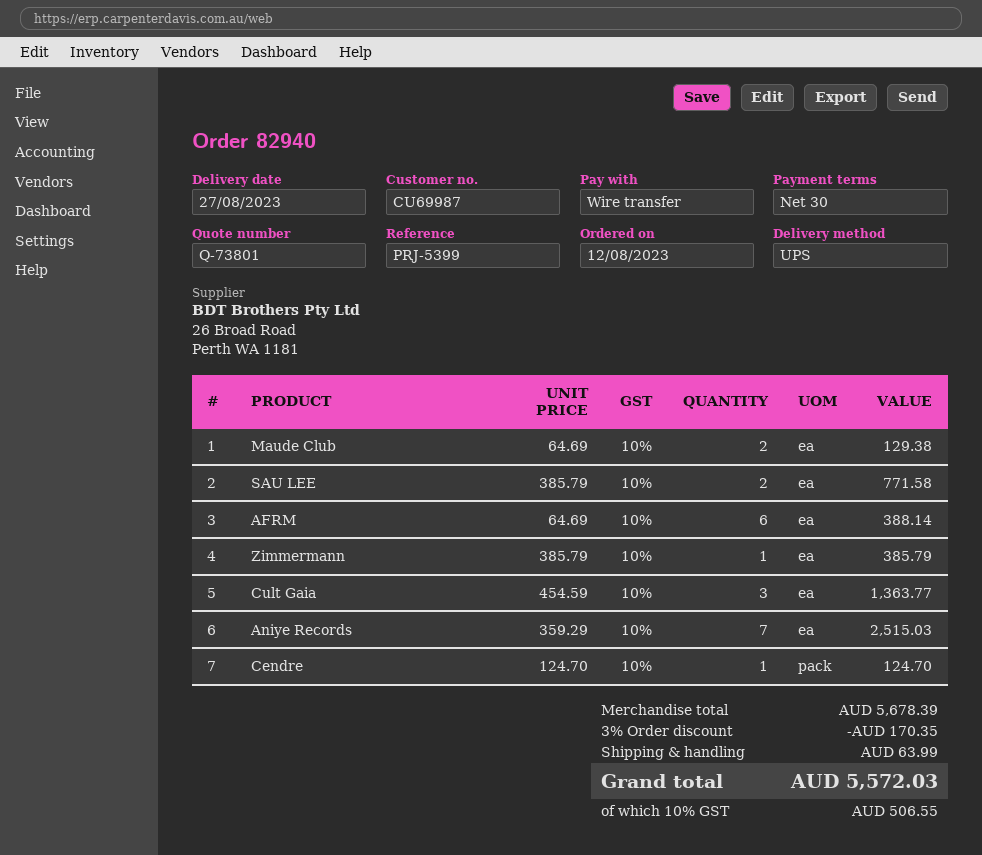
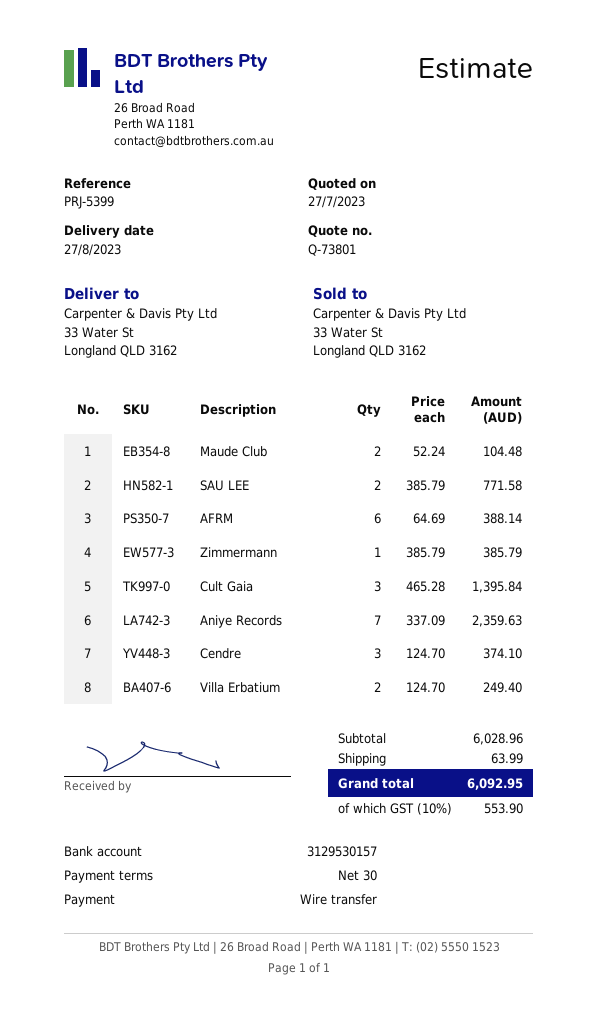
Maude Club: 2 x 64.69 = 129.38 -> 2 x 52.24 = 104.48
Cult Gaia: 3 x 454.59 = 1363.77 -> 3 x 465.28 = 1395.84
Aniye Records: 7 x 359.29 = 2515.03 -> 7 x 337.09 = 2359.63
Cendre: 1 x 124.70 = 124.70 -> 3 x 124.70 = 374.10
Villa Erbatium: none -> 2 x 124.70 = 249.40
subtotal: 5678.39 -> 6028.96
discount: 3% = 170.35 -> none
tax: 10% = 506.55 -> 10% = 553.90
total: 5572.03 -> 6092.95

